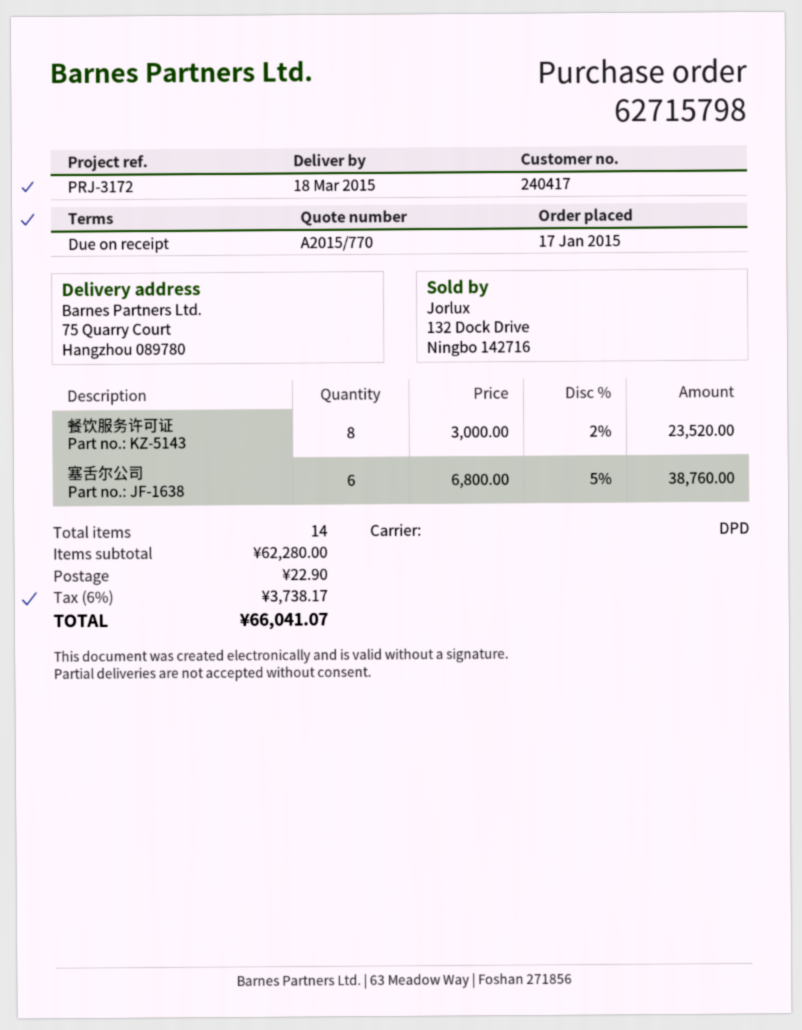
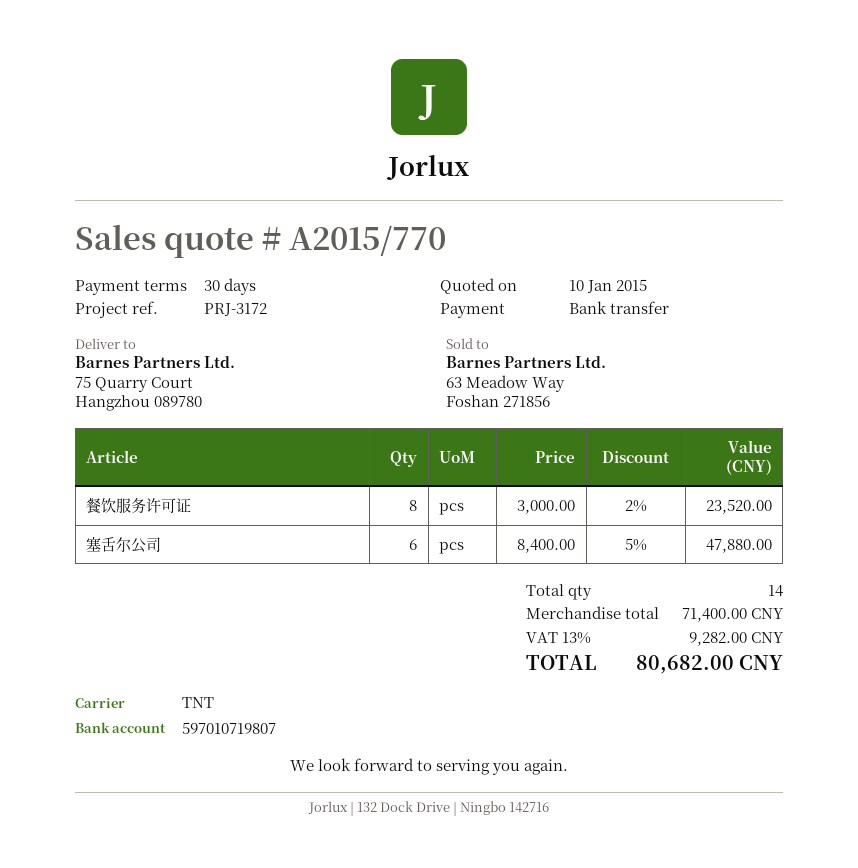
payment terms: on receipt -> 30 days
shipping method: DPD -> TNT
塞舌尔公司: 6 x 6800.00 - 5% = 38760.00 -> 6 x 8400.00 - 5% = 47880.00
subtotal: 62280.00 -> 71400.00
shipping: 22.90 -> none
tax: 6% = 3738.17 -> 13% = 9282.00
total: 66041.07 -> 80682.00

